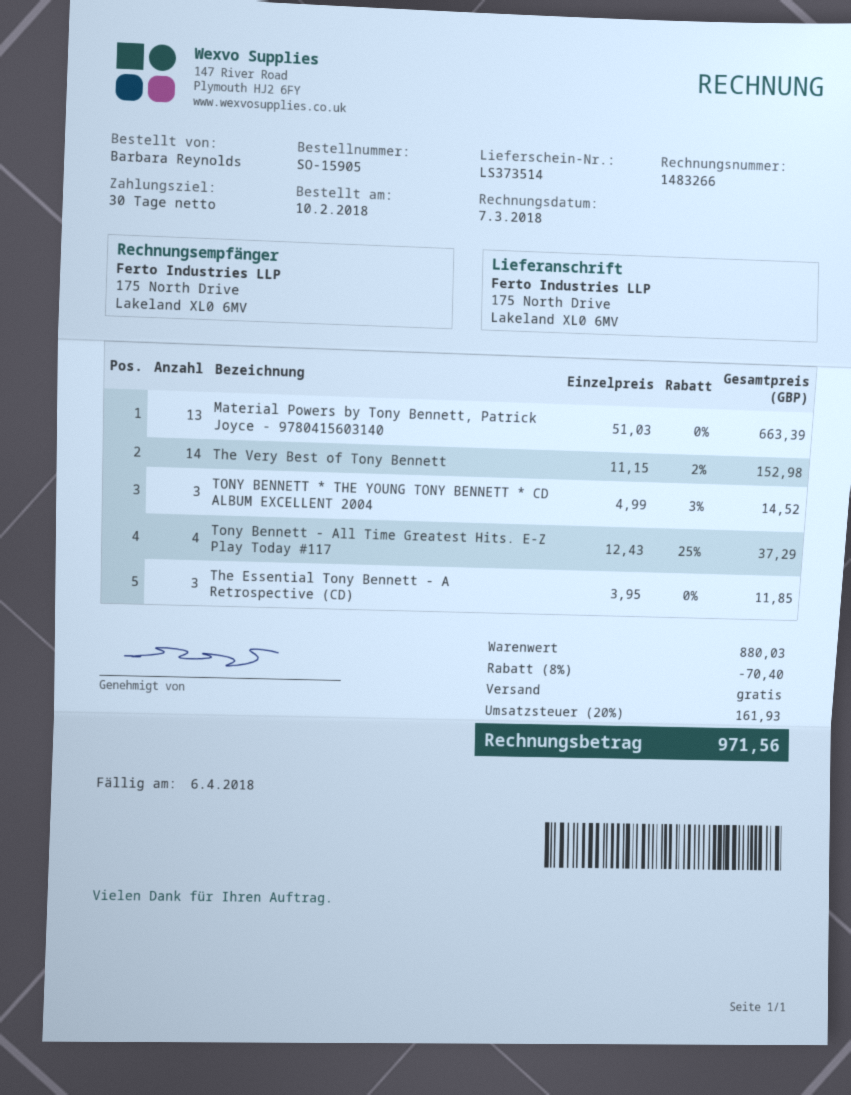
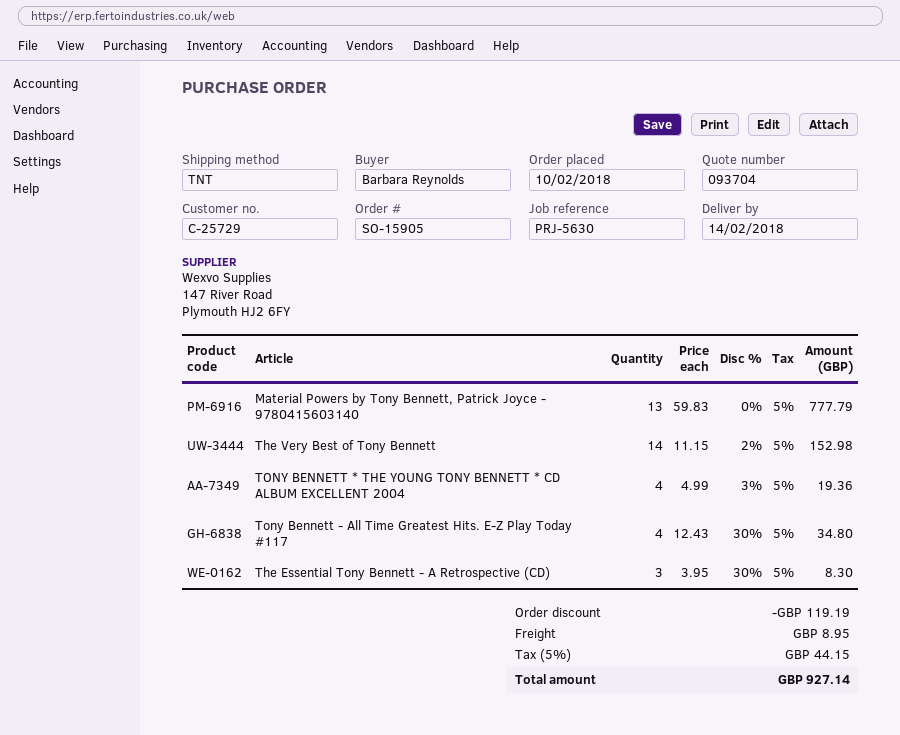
Material Powers by Tony Bennett, Patrick Joyce - 9780415603140: 13 x 51.03 = 663.39 -> 13 x 59.83 = 777.79
TONY BENNETT * THE YOUNG TONY BENNETT * CD ALBUM EXCELLENT 2004: 3 x 4.99 - 3% = 14.52 -> 4 x 4.99 - 3% = 19.36
Tony Bennett - All Time Greatest Hits. E-Z Play Today #117: 4 x 12.43 - 25% = 37.29 -> 4 x 12.43 - 30% = 34.80
The Essential Tony Bennett - A Retrospective (CD): 3 x 3.95 = 11.85 -> 3 x 3.95 - 30% = 8.30
discount: 70.40 -> 119.19
shipping: 0.00 -> 8.95
tax: 20% = 161.93 -> 5% = 44.15
total: 971.56 -> 927.14

